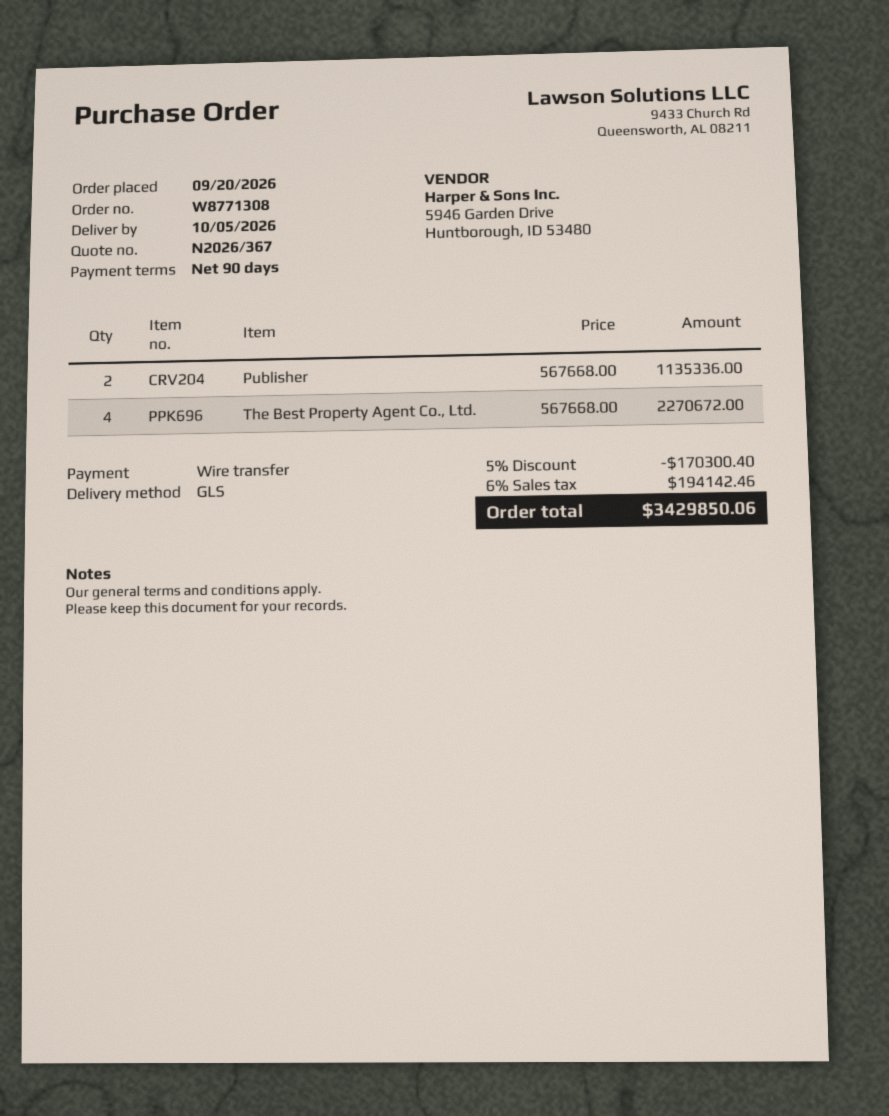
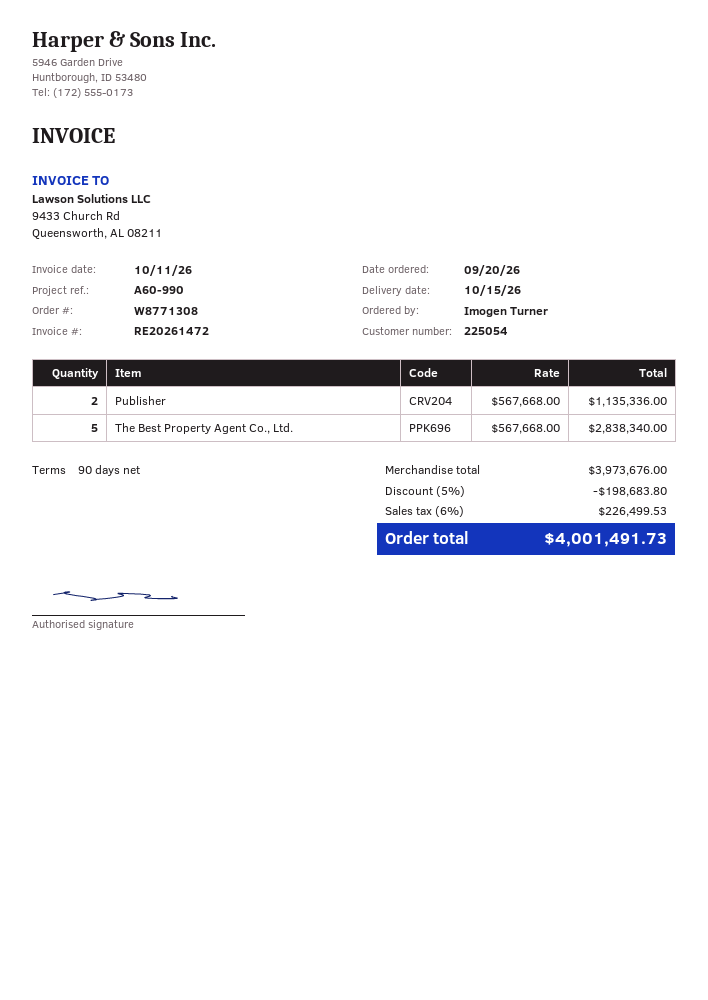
delivery date: 2026-10-05 -> 2026-10-15
The Best Property Agent Co., Ltd.: 4 x 567668.00 = 2270672.00 -> 5 x 567668.00 = 2838340.00
discount: 5% = 170300.40 -> 5% = 198683.80
tax: 6% = 194142.46 -> 6% = 226499.53
total: 3429850.06 -> 4001491.73

